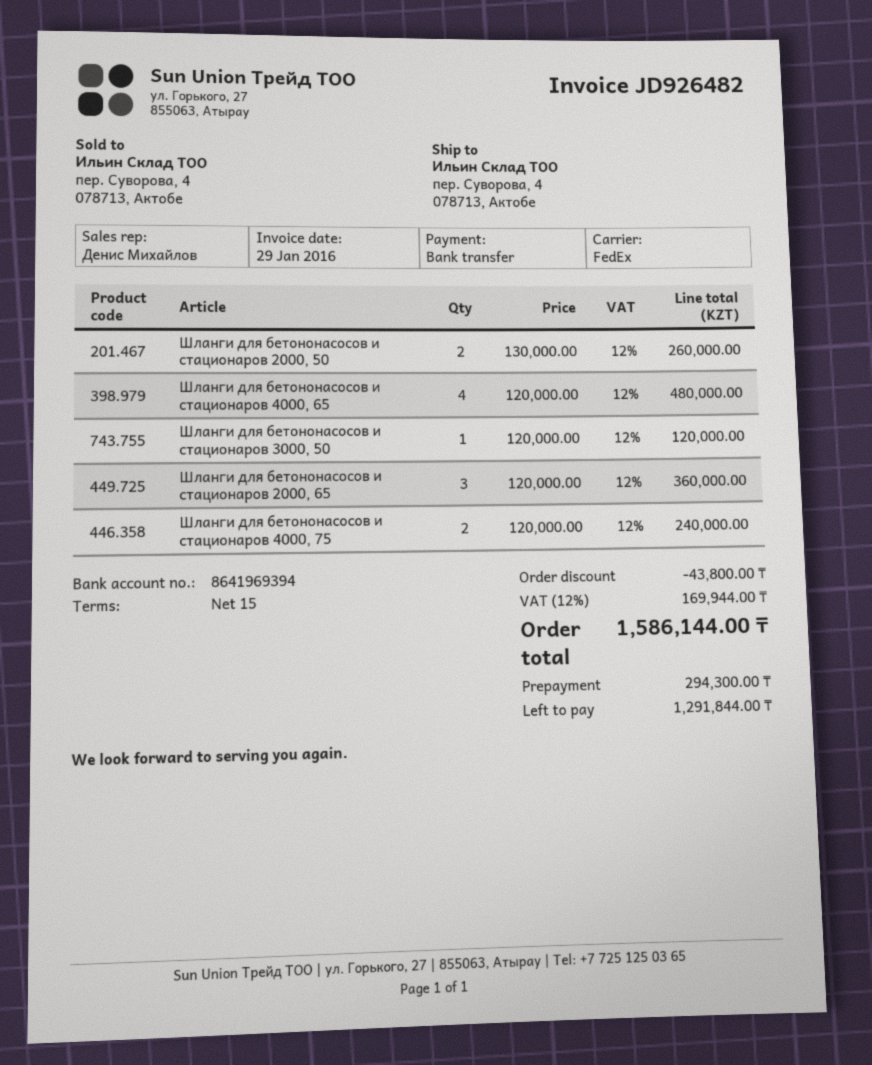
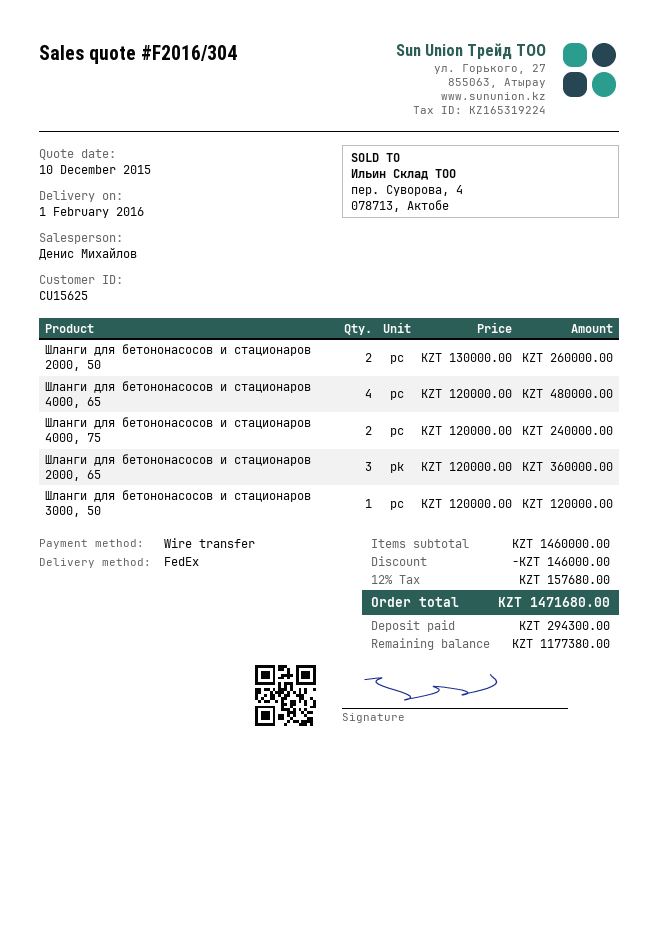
discount: 43800.00 -> 146000.00
tax: 12% = 169944.00 -> 12% = 157680.00
total: 1586144.00 -> 1471680.00
balance: 1291844.00 -> 1177380.00

